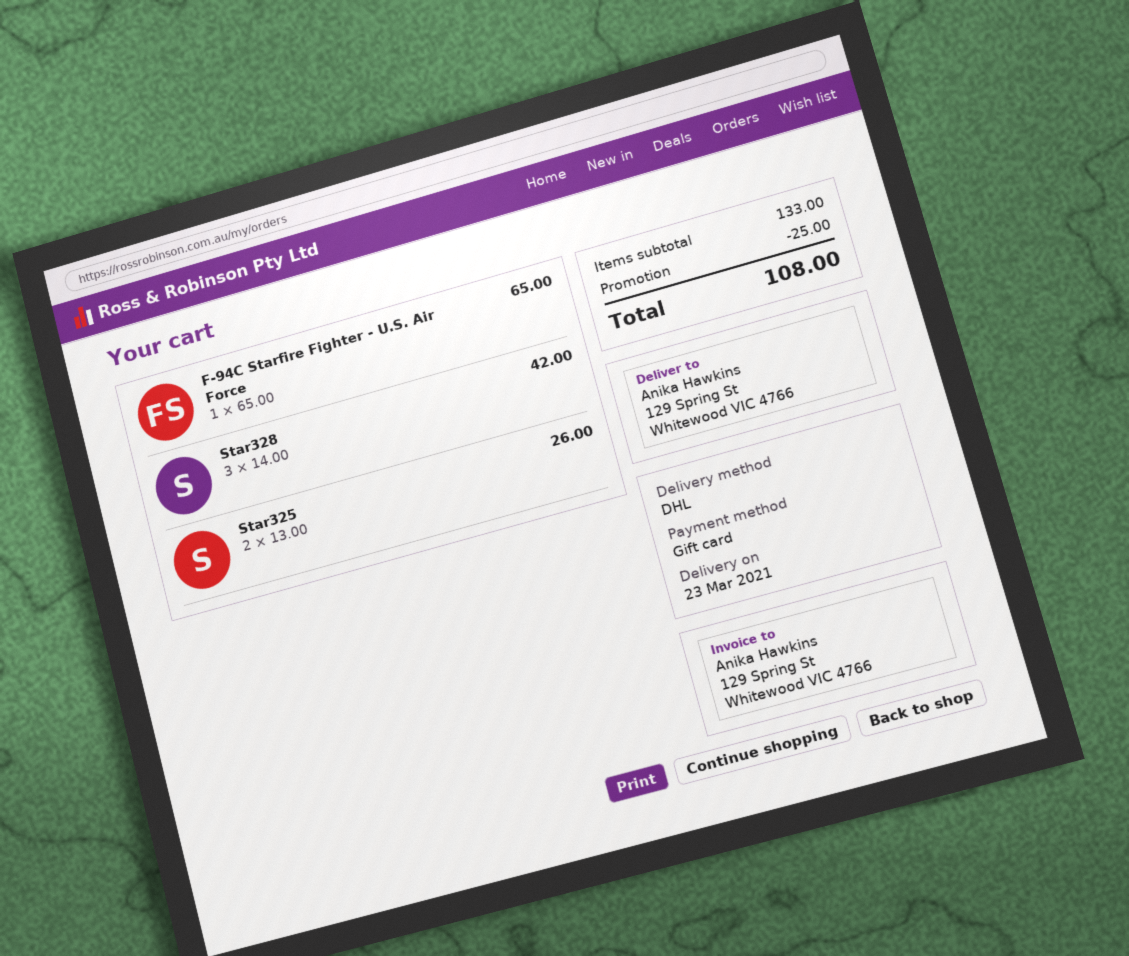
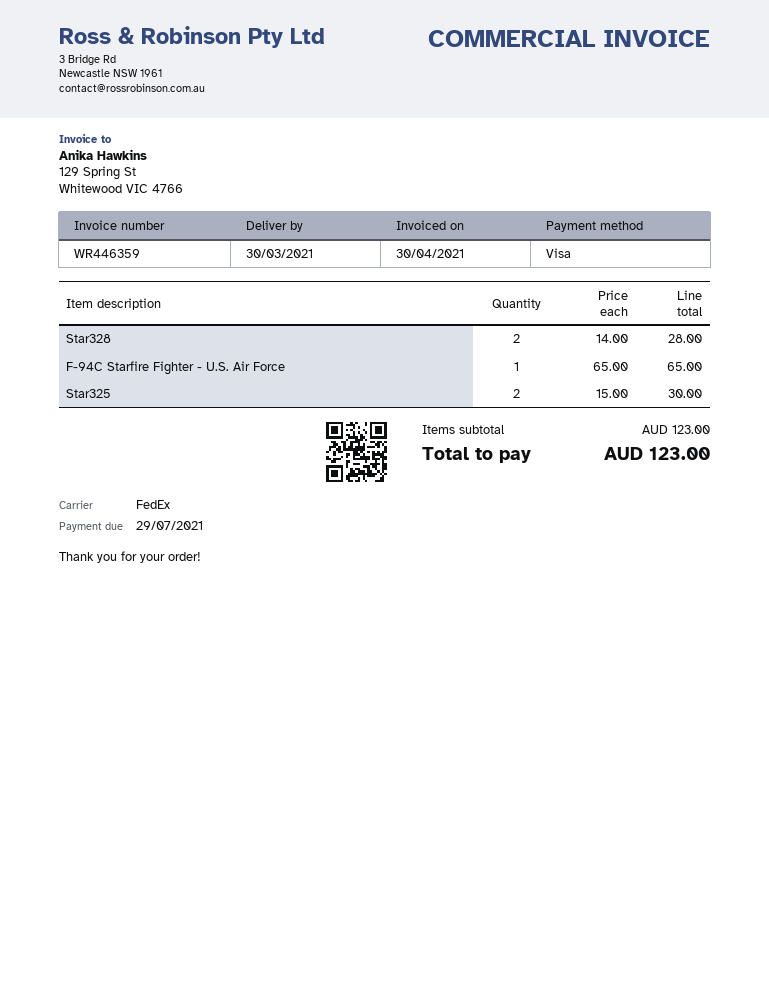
delivery date: 2021-03-23 -> 2021-03-30
payment method: gift card -> Visa
shipping method: DHL -> FedEx
Star328: 3 x 14.00 = 42.00 -> 2 x 14.00 = 28.00
Star325: 2 x 13.00 = 26.00 -> 2 x 15.00 = 30.00
subtotal: 133.00 -> 123.00
discount: 25.00 -> none
total: 108.00 -> 123.00

